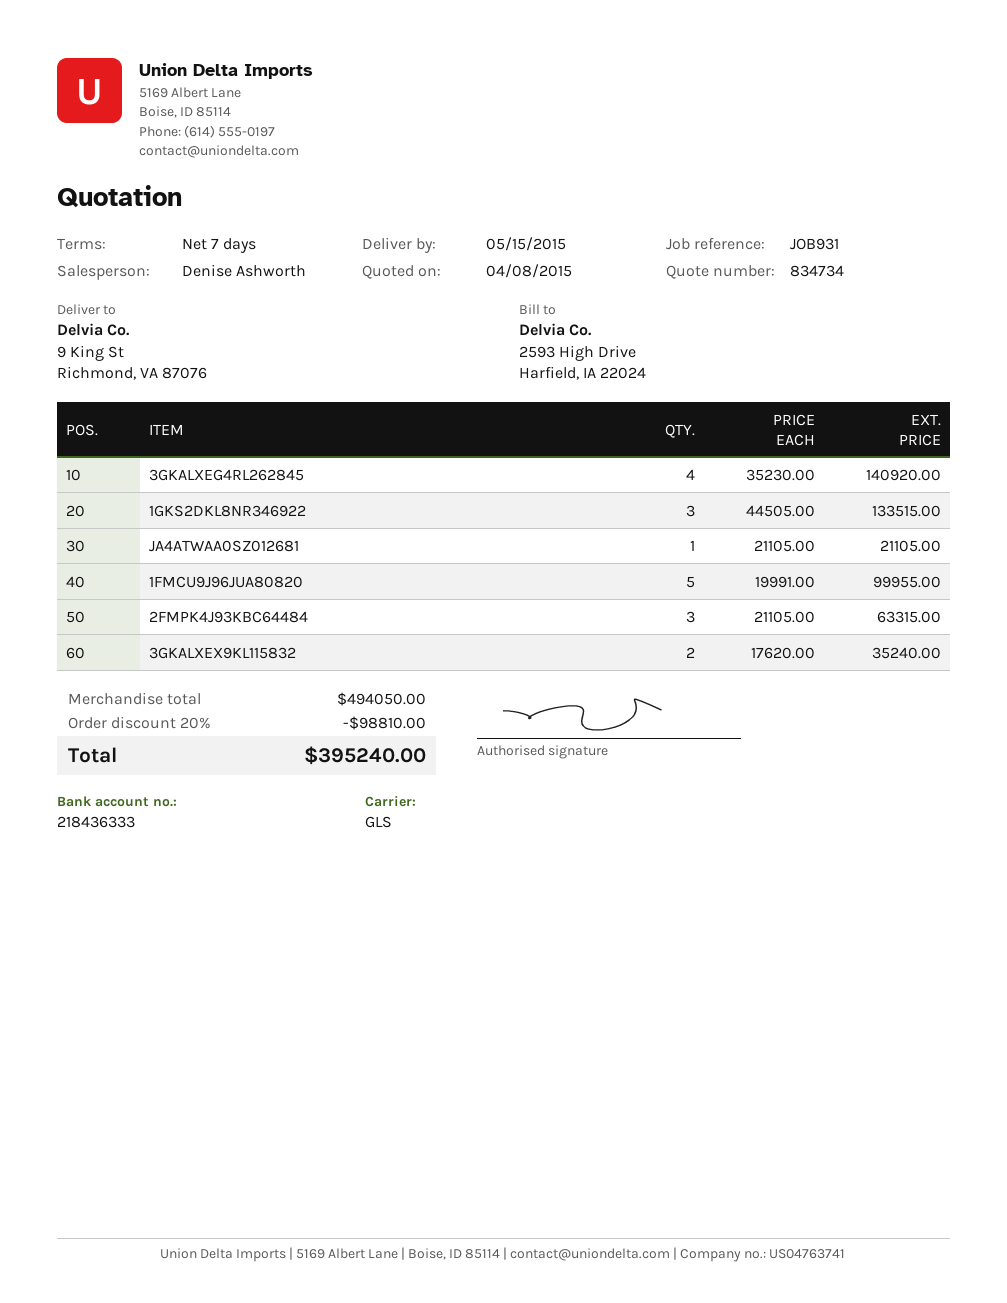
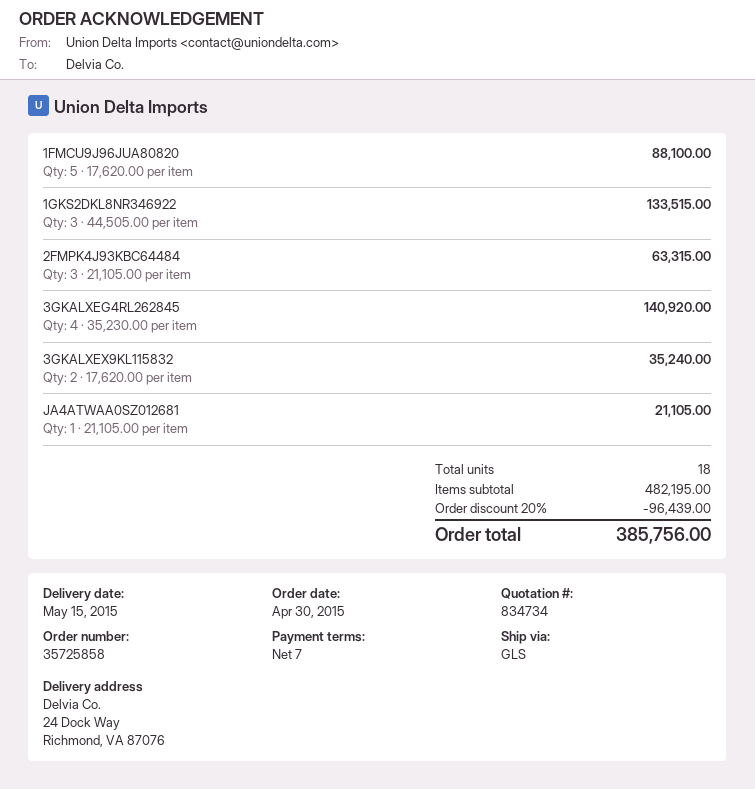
ship to: 9 King St, Richmond, VA 87076 -> 24 Dock Way, Richmond, VA 87076
1FMCU9J96JUA80820: 5 x 19991.00 = 99955.00 -> 5 x 17620.00 = 88100.00
subtotal: 494050.00 -> 482195.00
discount: 20% = 98810.00 -> 20% = 96439.00
total: 395240.00 -> 385756.00

